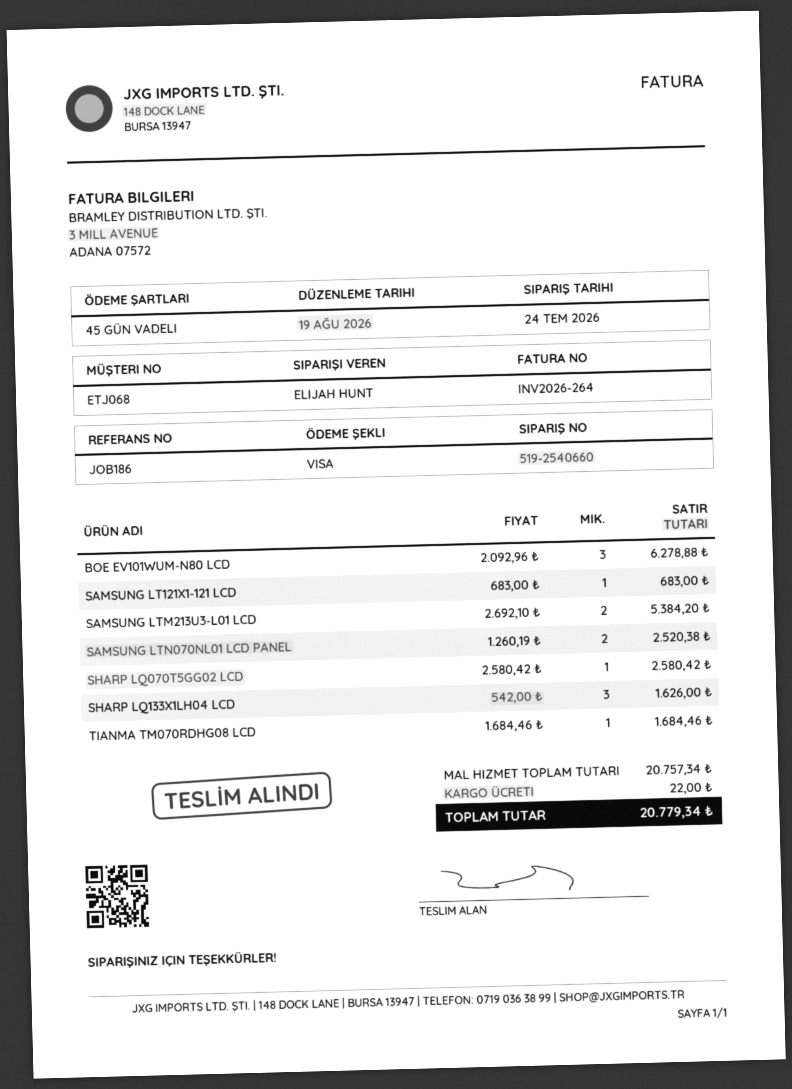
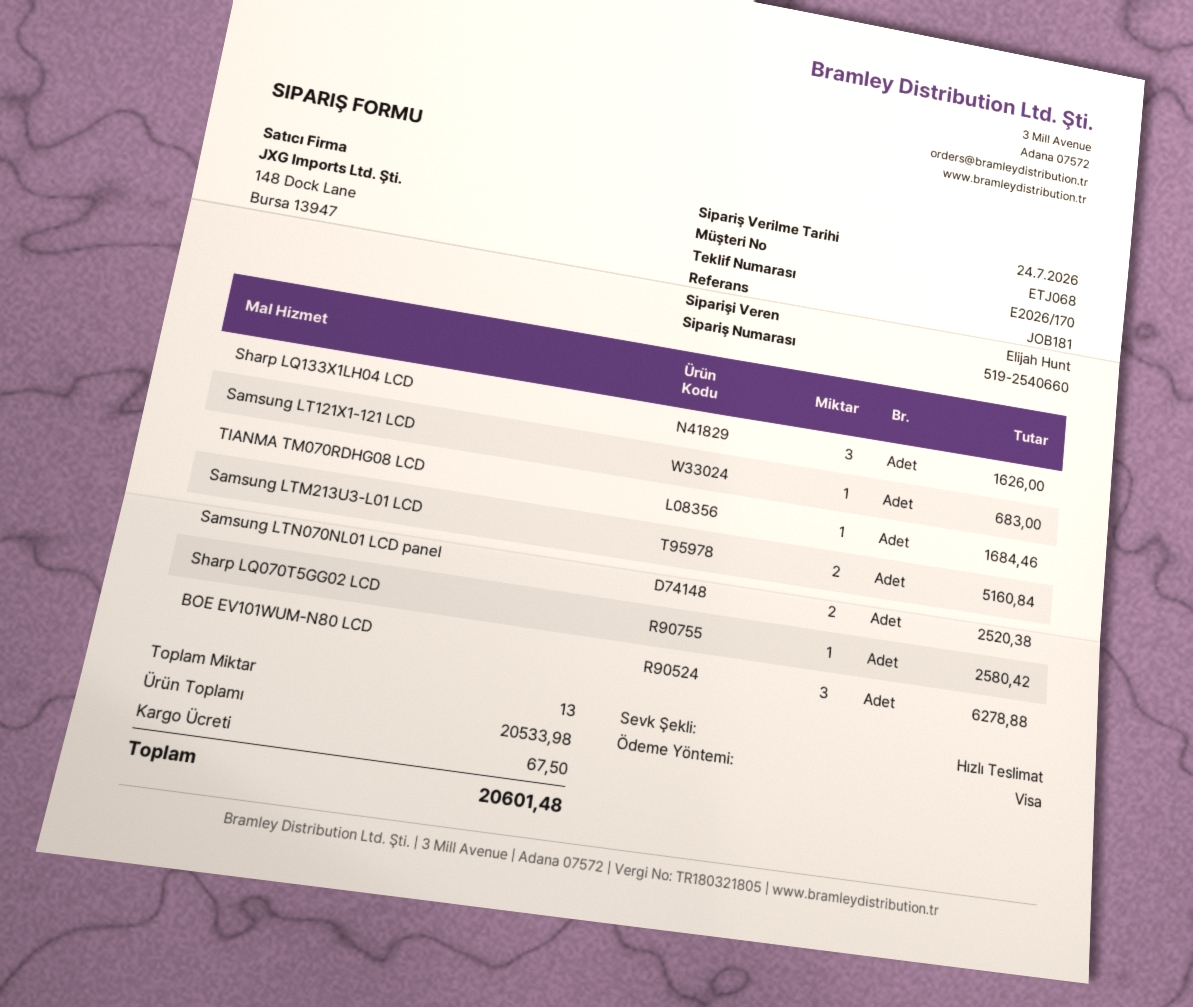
reference: JOB186 -> JOB181
SAMSUNG LTM213U3-L01 LCD: 2 for 5384.20 -> 2 for 5160.84
subtotal: 20757.34 -> 20533.98
shipping: 22.00 -> 67.50
total: 20779.34 -> 20601.48

